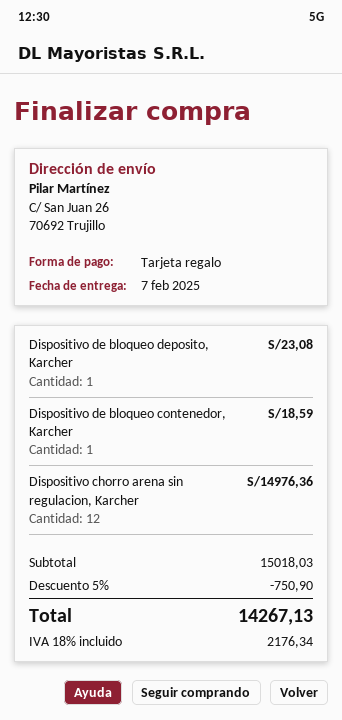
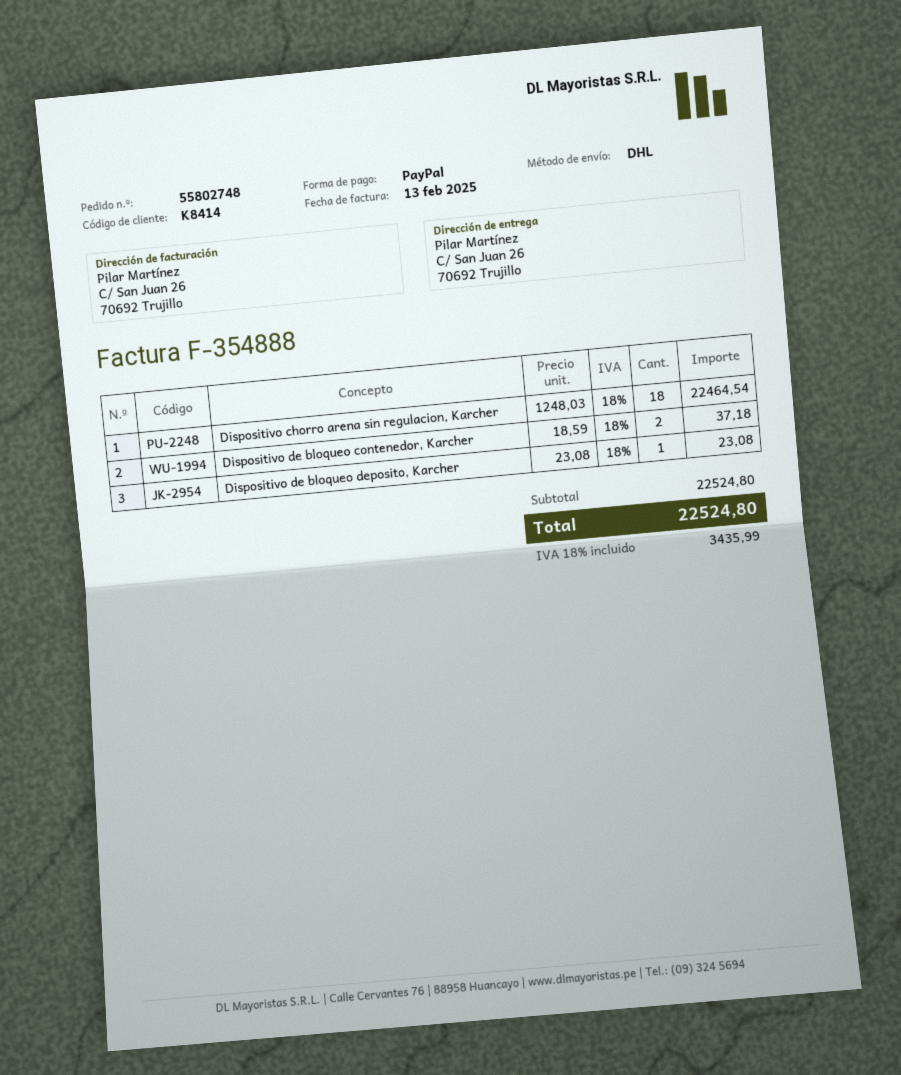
payment method: gift card -> PayPal
Dispositivo de bloqueo contenedor, Karcher: 1 for 18.59 -> 2 for 37.18
Dispositivo chorro arena sin regulacion, Karcher: 12 for 14976.36 -> 18 for 22464.54
subtotal: 15018.03 -> 22524.80
discount: 5% = 750.90 -> none
tax: 18% = 2176.34 -> 18% = 3435.99
total: 14267.13 -> 22524.80

